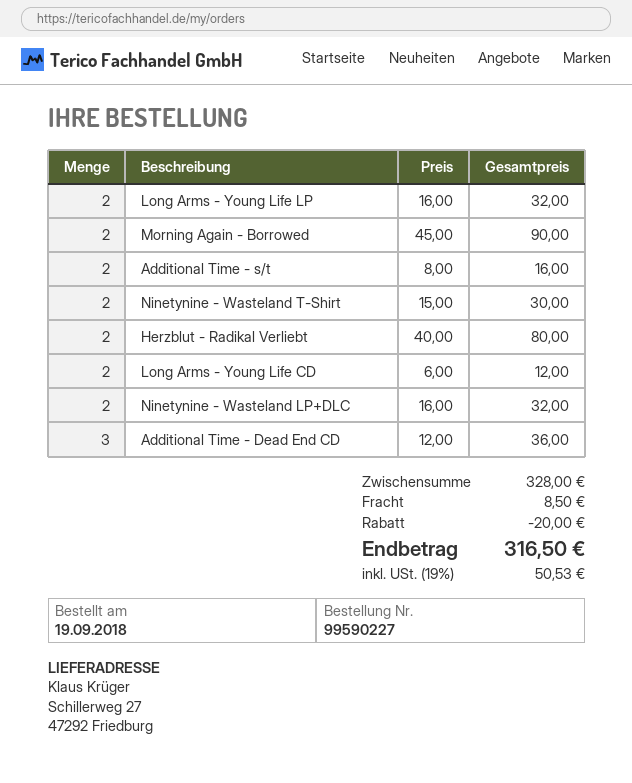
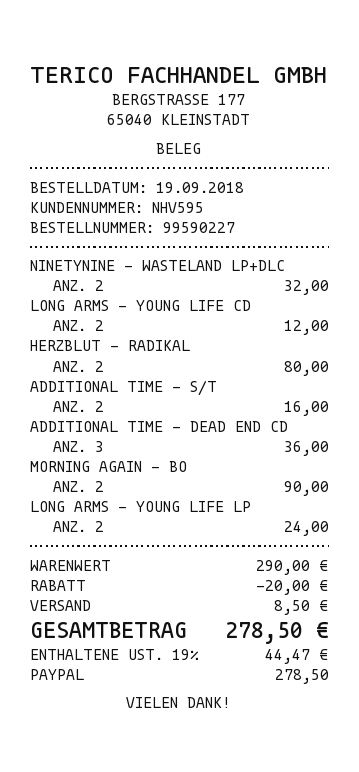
Long Arms - Young Life LP: 2 for 32.00 -> 2 for 24.00
Ninetynine - Wasteland T-Shirt: 2 for 30.00 -> none
subtotal: 328.00 -> 290.00
tax: 19% = 50.53 -> 19% = 44.47
total: 316.50 -> 278.50

